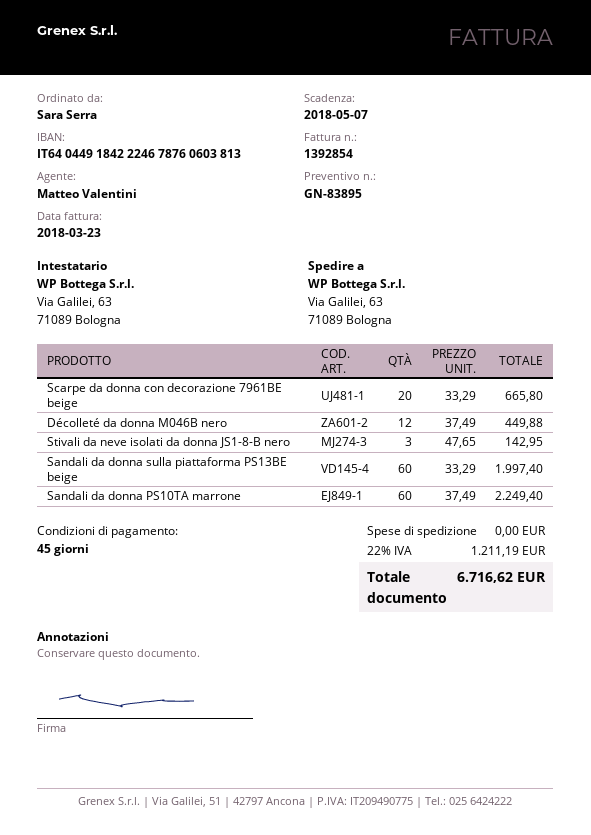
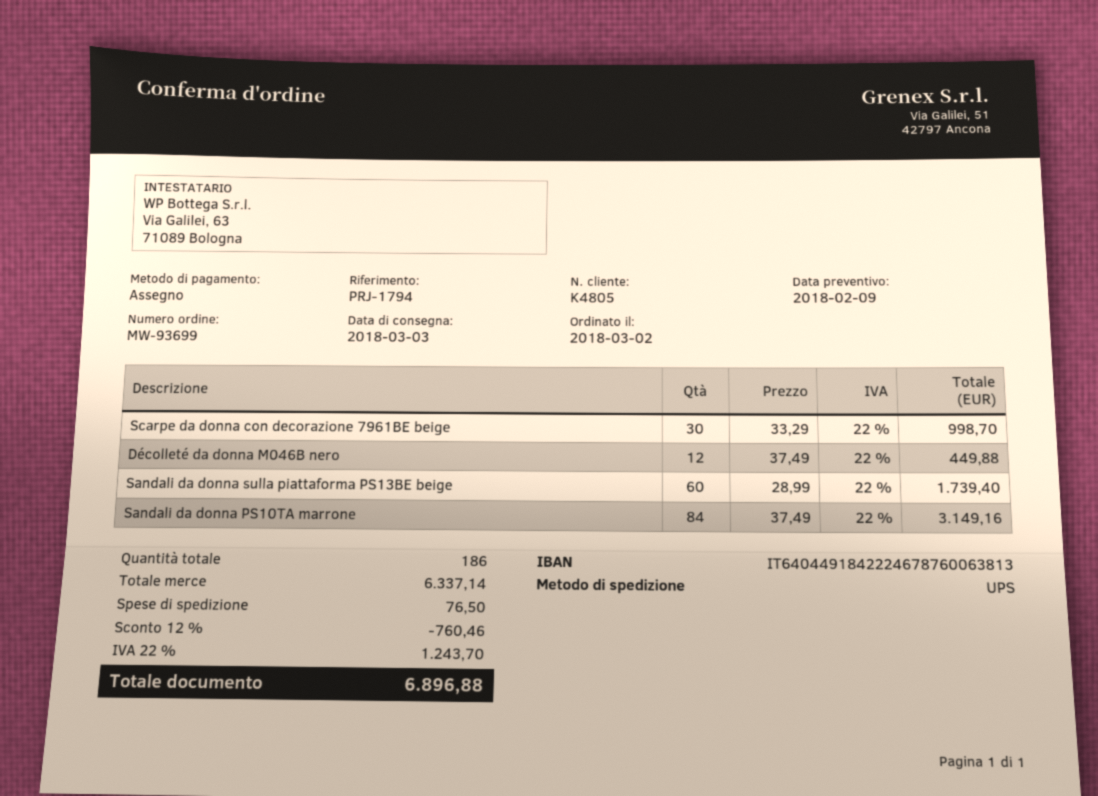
bank account: IT6404491842224678760603813 -> IT6404491842224678760063813
Scarpe da donna con decorazione 7961BE beige: 20 x 33.29 = 665.80 -> 30 x 33.29 = 998.70
Stivali da neve isolati da donna JS1-8-B nero: 3 x 47.65 = 142.95 -> none
Sandali da donna sulla piattaforma PS13BE beige: 60 x 33.29 = 1997.40 -> 60 x 28.99 = 1739.40
Sandali da donna PS10TA marrone: 60 x 37.49 = 2249.40 -> 84 x 37.49 = 3149.16
discount: none -> 12% = 760.46
shipping: 0.00 -> 76.50
tax: 22% = 1211.19 -> 22% = 1243.70
total: 6716.62 -> 6896.88

